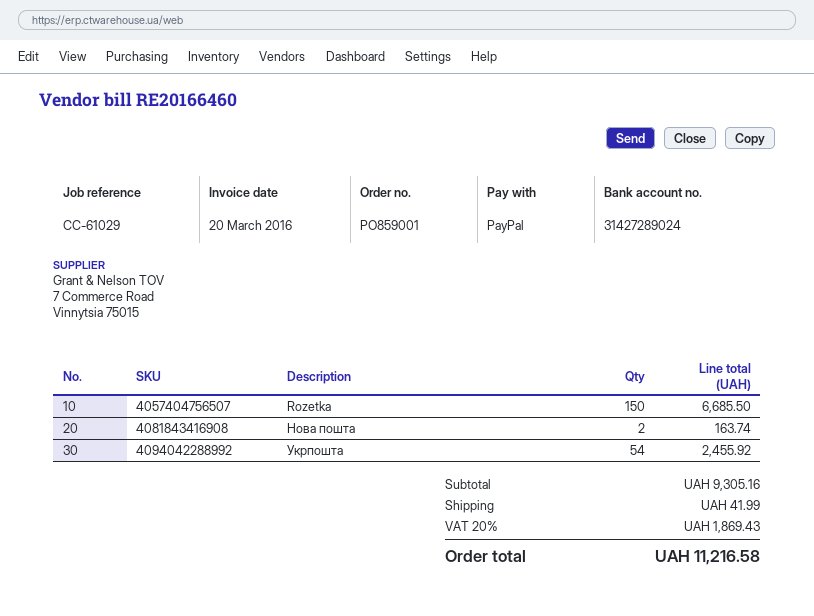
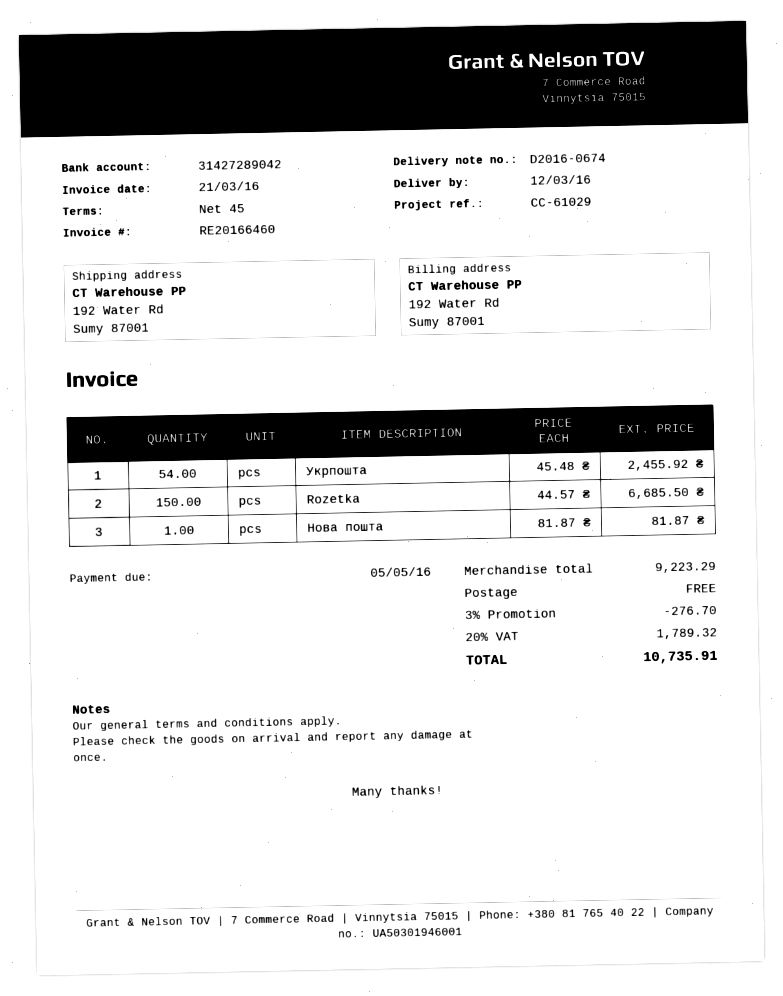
invoice date: 2016-03-20 -> 2016-03-21
bank account: 31427289024 -> 31427289042
Нова пошта: 2 for 163.74 -> 1 for 81.87
subtotal: 9305.16 -> 9223.29
discount: none -> 3% = 276.70
shipping: 41.99 -> 0.00
tax: 20% = 1869.43 -> 20% = 1789.32
total: 11216.58 -> 10735.91

